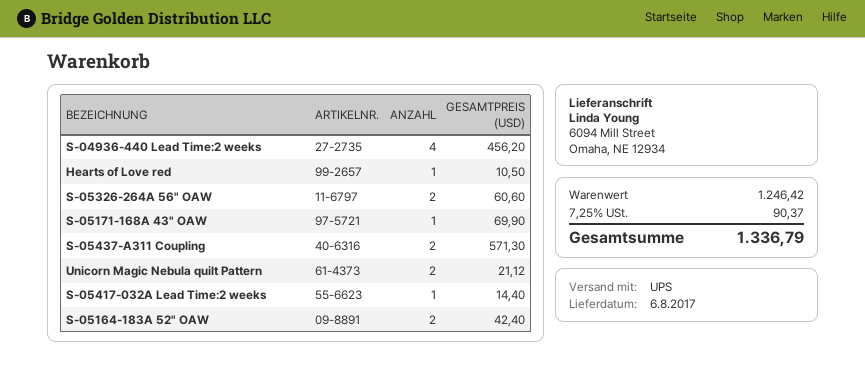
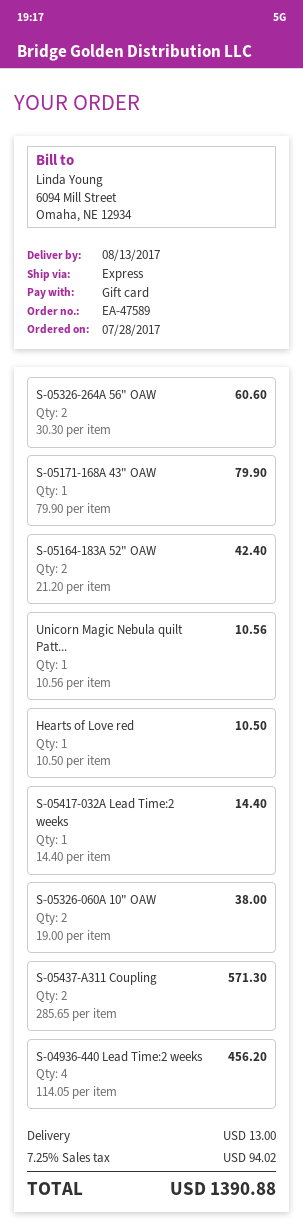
delivery date: 2017-08-06 -> 2017-08-13
shipping method: UPS -> express
S-05171-168A 43" OAW: 1 for 69.90 -> 1 for 79.90
Unicorn Magic Nebula quilt Pattern: 2 for 21.12 -> 1 for 10.56
S-05326-060A 10" OAW: none -> 2 for 38.00
shipping: none -> 13.00
tax: 7.25% = 90.37 -> 7.25% = 94.02
total: 1336.79 -> 1390.88

